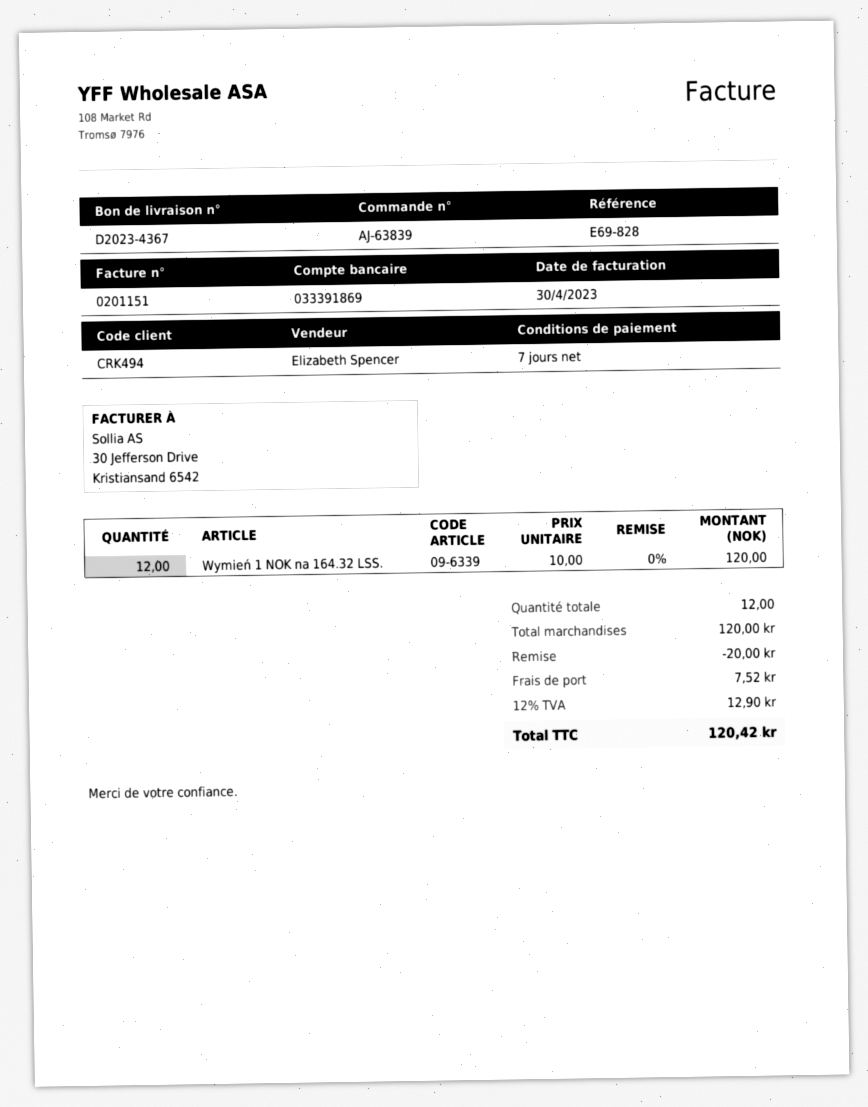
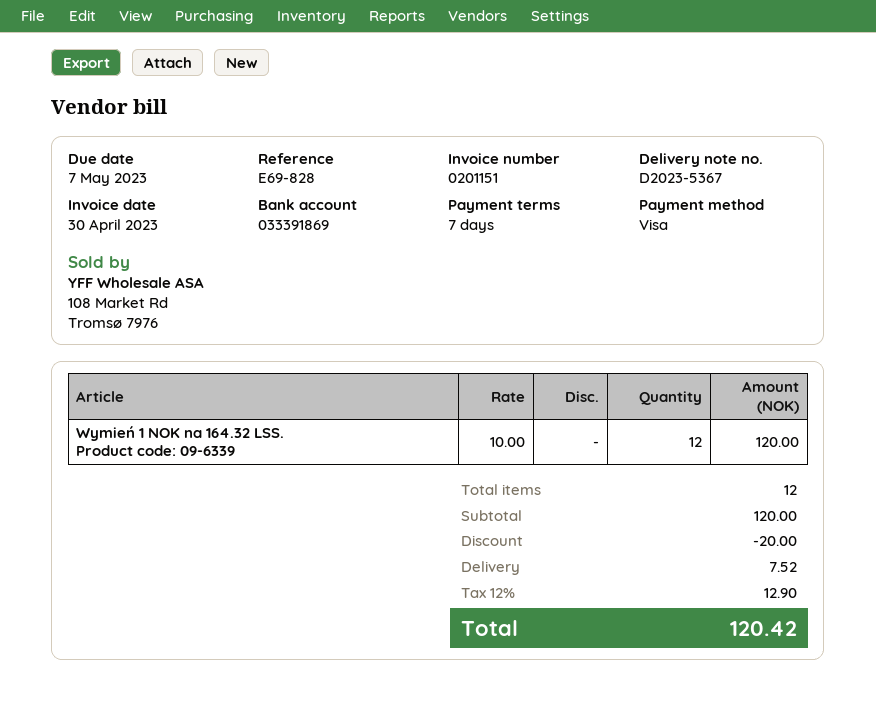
delivery note number: D2023-4367 -> D2023-5367

